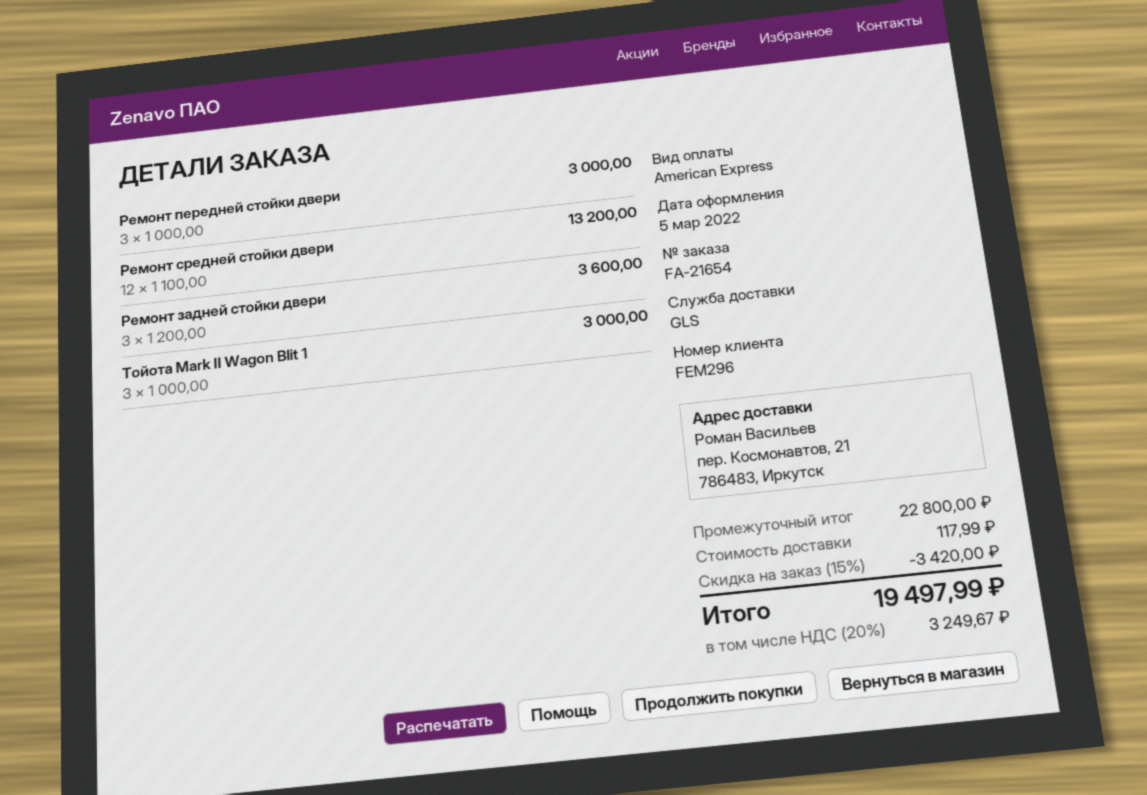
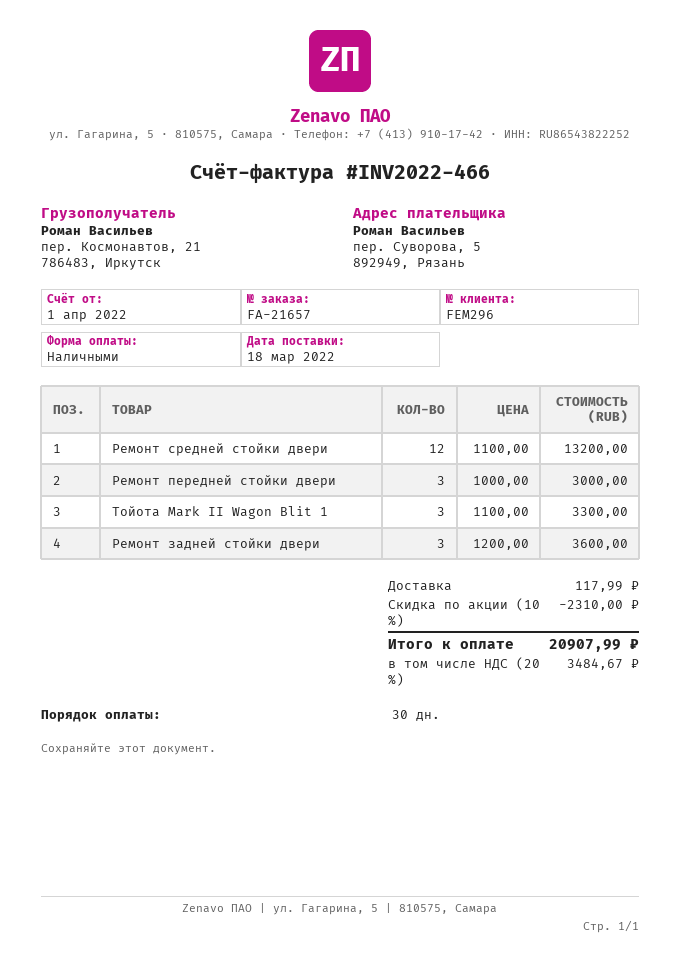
order number: FA-21654 -> FA-21657
payment method: American Express -> cash
Тойота Mark II Wagon Blit 1: 3 x 1000.00 = 3000.00 -> 3 x 1100.00 = 3300.00
discount: 15% = 3420.00 -> 10% = 2310.00
tax: 20% = 3249.67 -> 20% = 3484.67
total: 19497.99 -> 20907.99

